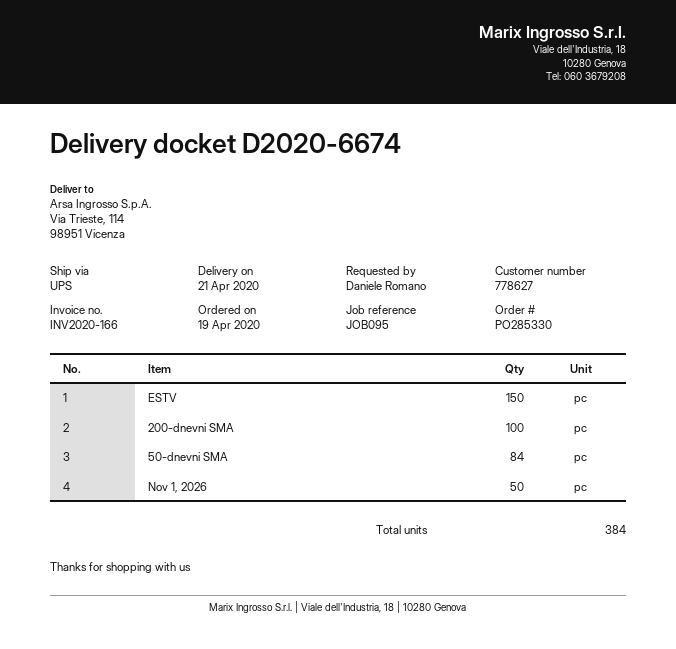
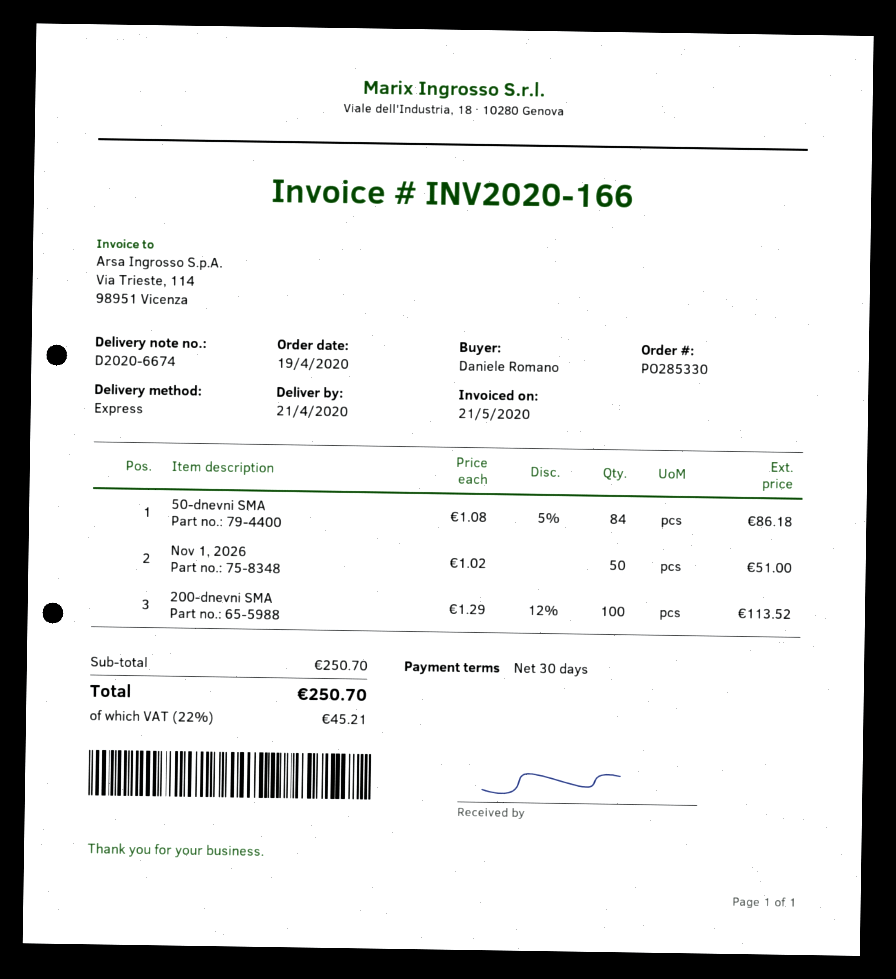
shipping method: UPS -> express
ESTV: 150 -> none

